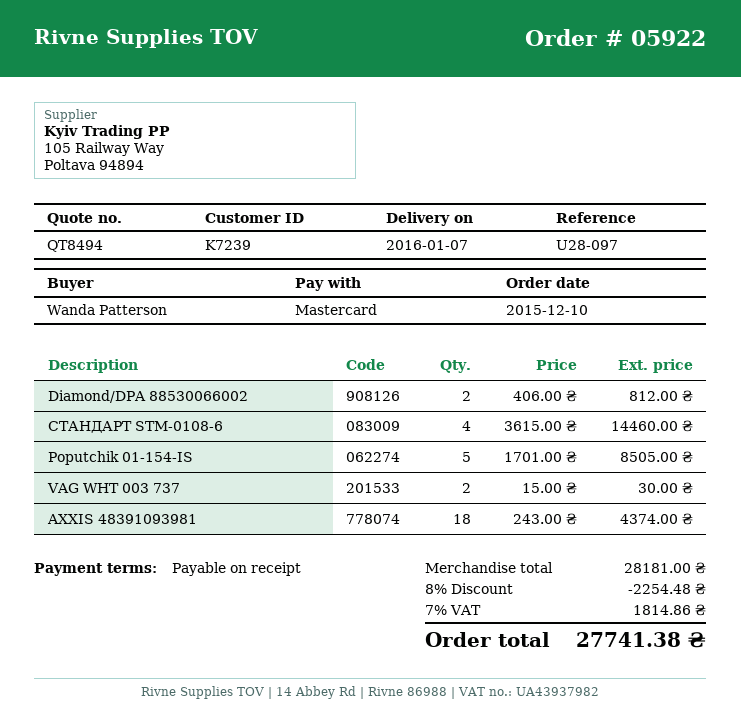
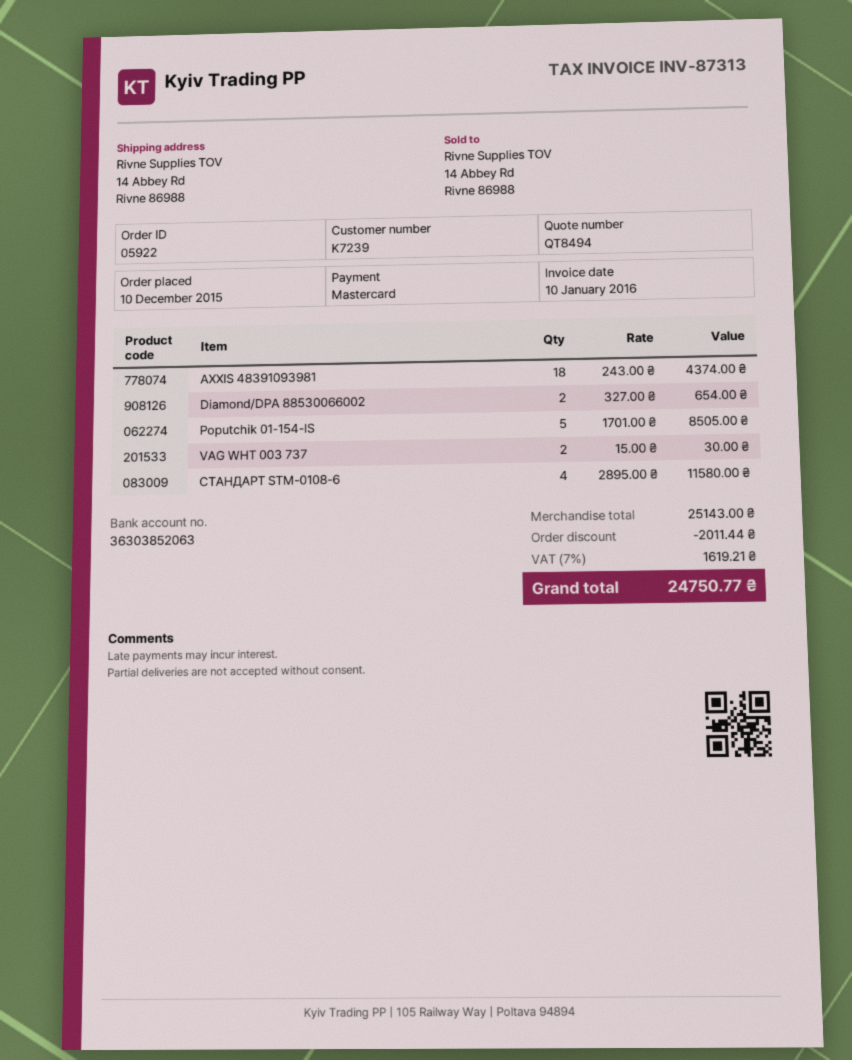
Diamond/DPA 88530066002: 2 x 406.00 = 812.00 -> 2 x 327.00 = 654.00
СТАНДАРТ STM-0108-6: 4 x 3615.00 = 14460.00 -> 4 x 2895.00 = 11580.00
subtotal: 28181.00 -> 25143.00
discount: 2254.48 -> 2011.44
tax: 7% = 1814.86 -> 7% = 1619.21
total: 27741.38 -> 24750.77

